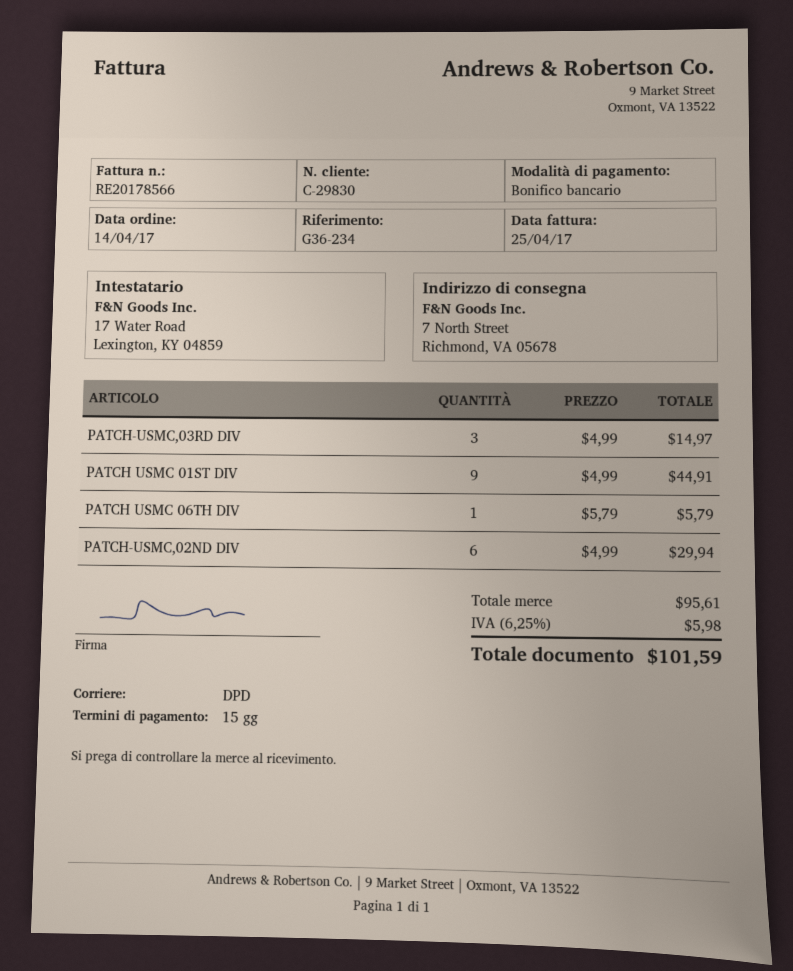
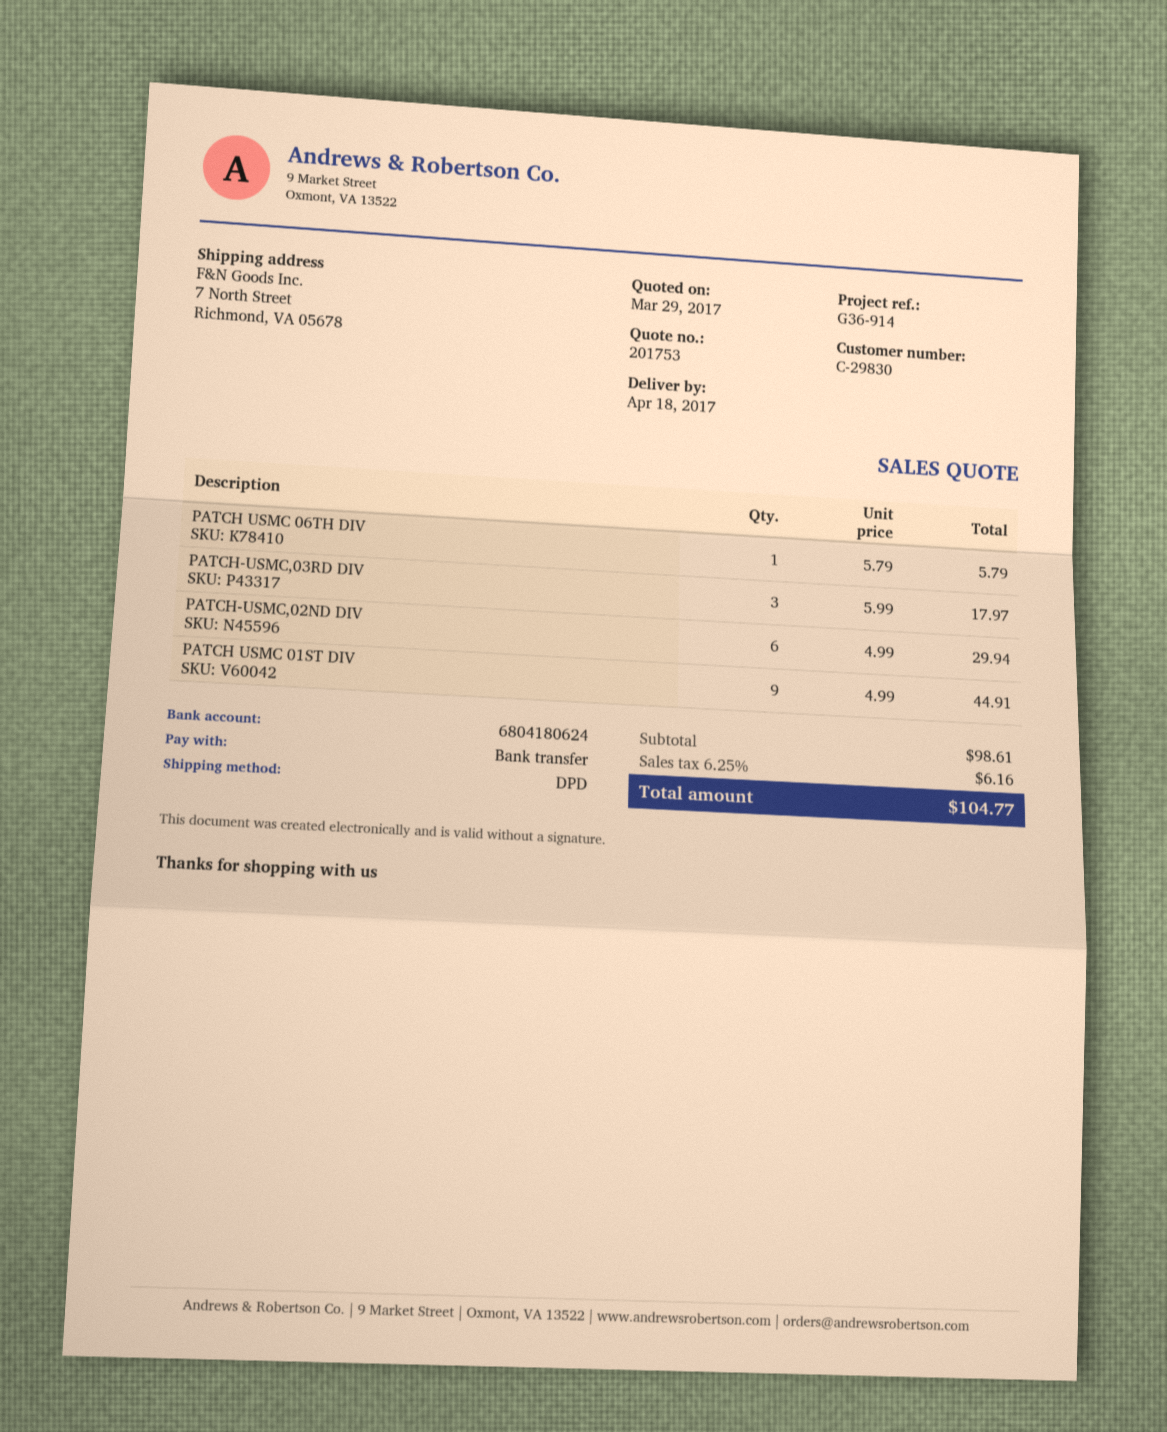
reference: G36-234 -> G36-914
PATCH-USMC,03RD DIV: 3 x 4.99 = 14.97 -> 3 x 5.99 = 17.97
subtotal: 95.61 -> 98.61
tax: 6.25% = 5.98 -> 6.25% = 6.16
total: 101.59 -> 104.77

